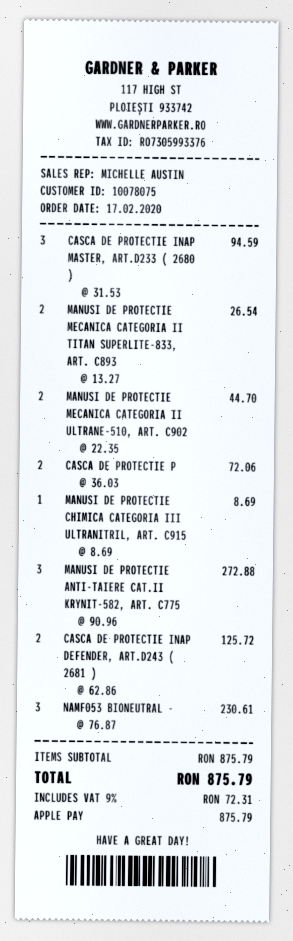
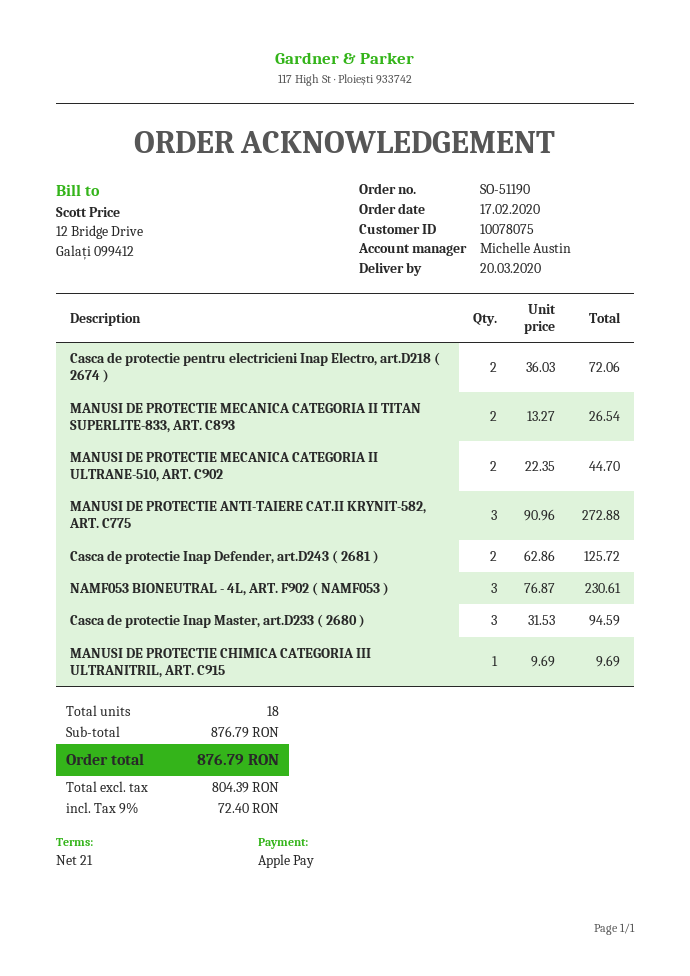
MANUSI DE PROTECTIE CHIMICA CATEGORIA III ULTRANITRIL, ART. C915: 1 x 8.69 = 8.69 -> 1 x 9.69 = 9.69
subtotal: 875.79 -> 876.79
tax: 9% = 72.31 -> 9% = 72.40
total: 875.79 -> 876.79

